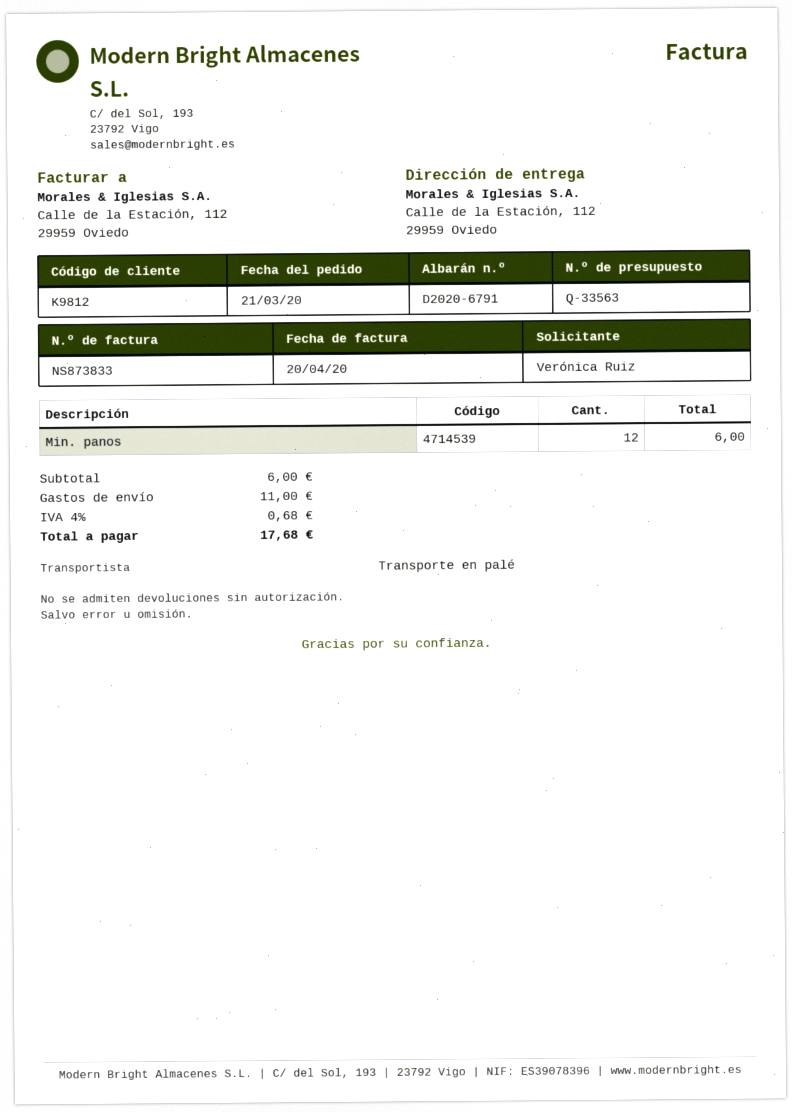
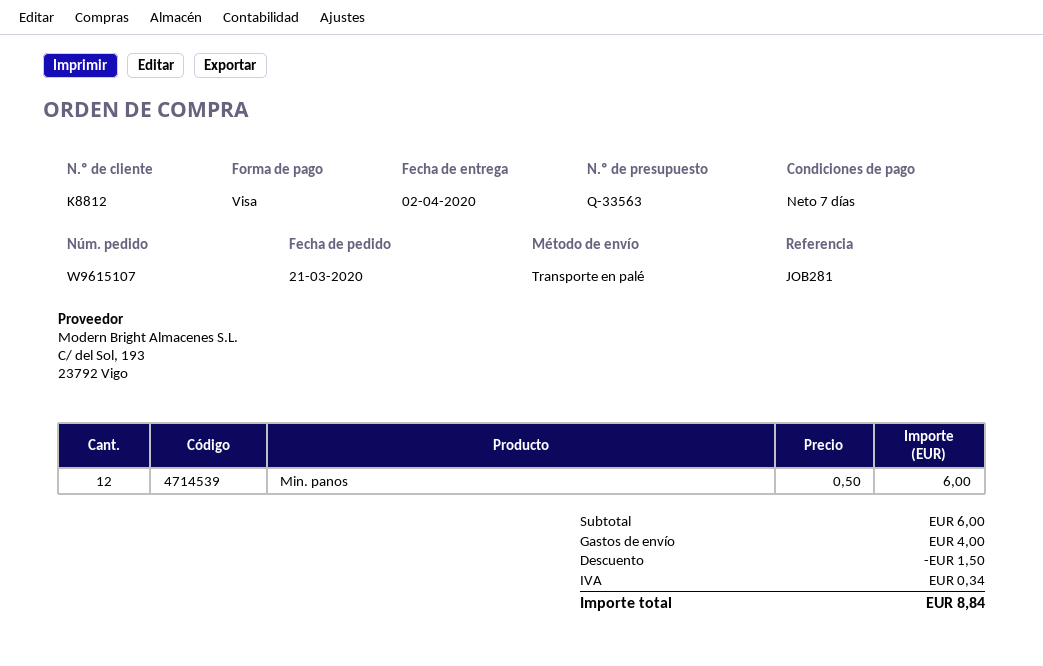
customer number: K9812 -> K8812
discount: none -> 1.50
shipping: 11.00 -> 4.00
tax: 0.68 -> 0.34
total: 17.68 -> 8.84

